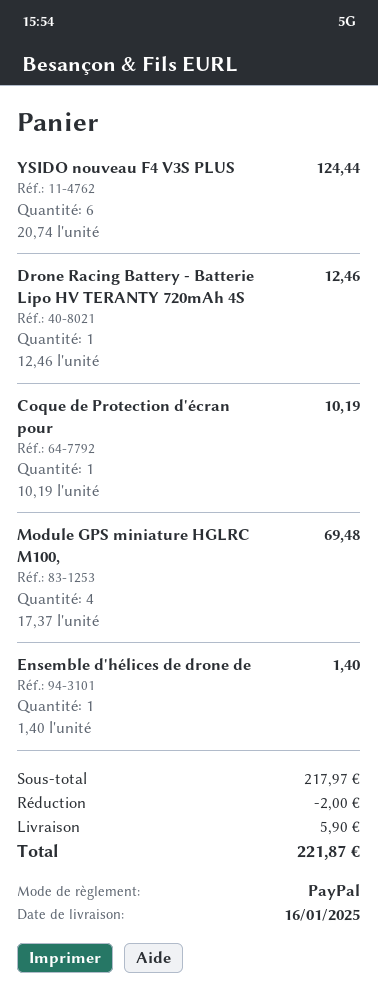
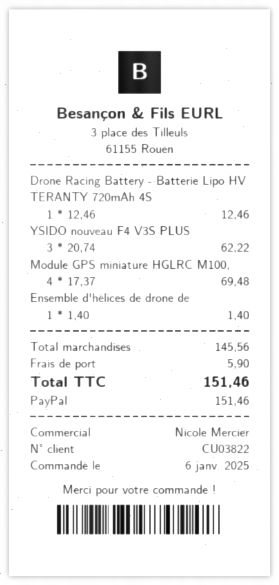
YSIDO nouveau F4 V3S PLUS: 6 x 20.74 = 124.44 -> 3 x 20.74 = 62.22
Coque de Protection d'écran pour: 1 x 10.19 = 10.19 -> none
subtotal: 217.97 -> 145.56
discount: 2.00 -> none
total: 221.87 -> 151.46

